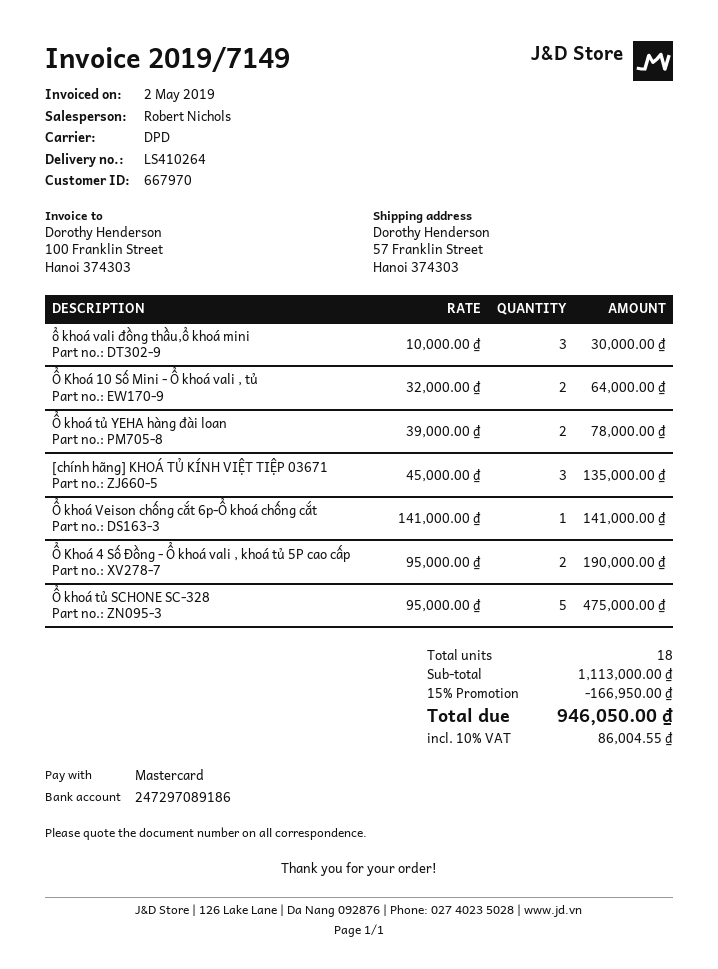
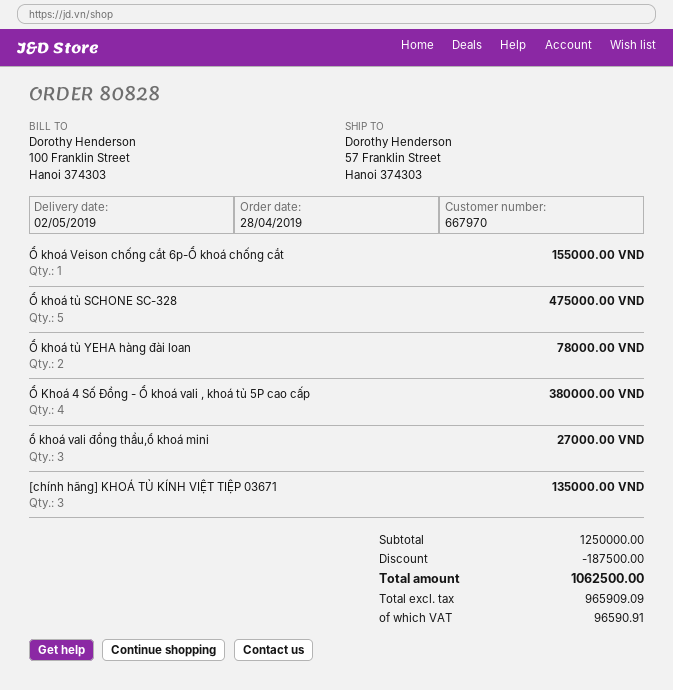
ổ khoá vali đồng thầu,ổ khoá mini: 3 for 30000.00 -> 3 for 27000.00
Ổ Khoá 10 Số Mini - Ổ khoá vali , tủ: 2 for 64000.00 -> none
Ổ khoá Veison chống cắt 6p-Ổ khoá chống cắt: 1 for 141000.00 -> 1 for 155000.00
Ổ Khoá 4 Số Đồng - Ổ khoá vali , khoá tủ 5P cao cấp: 2 for 190000.00 -> 4 for 380000.00
subtotal: 1113000.00 -> 1250000.00
discount: 166950.00 -> 187500.00
tax: 86004.55 -> 96590.91
total: 946050.00 -> 1062500.00

